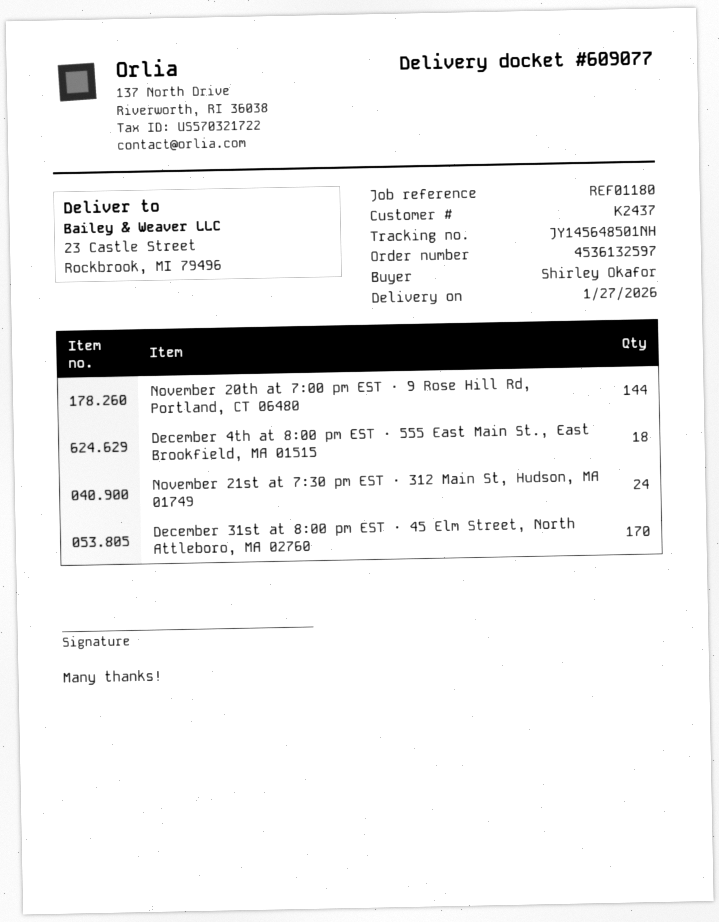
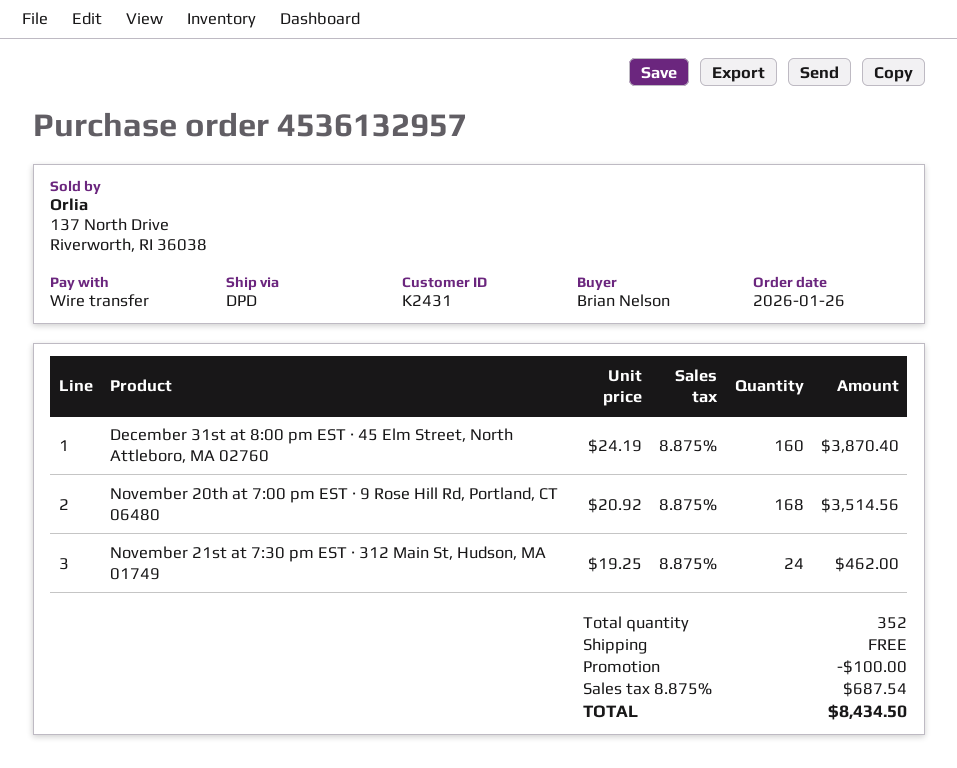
order number: 4536132597 -> 4536132957
customer number: K2437 -> K2431
ordered by: Shirley Okafor -> Brian Nelson
November 20th at 7:00 pm EST · 9 Rose Hill Rd, Portland, CT 06480: 144 -> 168
December 4th at 8:00 pm EST · 555 East Main St., East Brookfield, MA 01515: 18 -> none
December 31st at 8:00 pm EST · 45 Elm Street, North Attleboro, MA 02760: 170 -> 160

